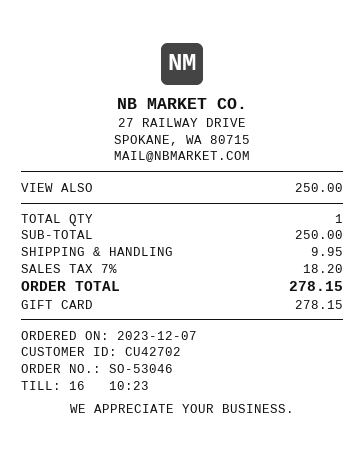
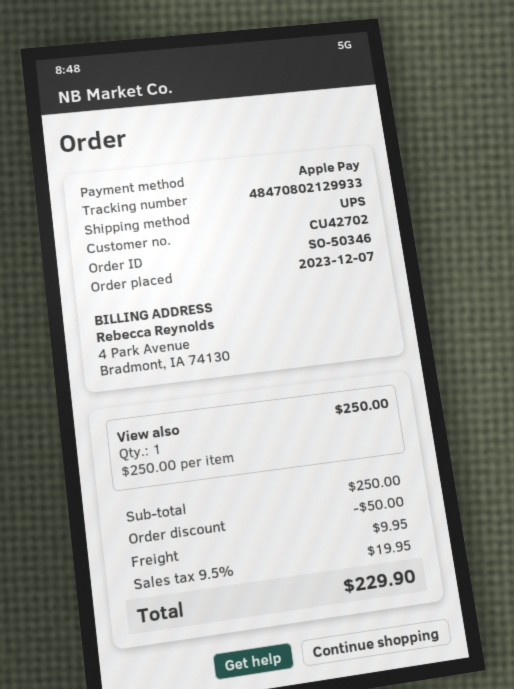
order number: SO-53046 -> SO-50346
payment method: gift card -> Apple Pay
discount: none -> 50.00
tax: 7% = 18.20 -> 9.5% = 19.95
total: 278.15 -> 229.90

